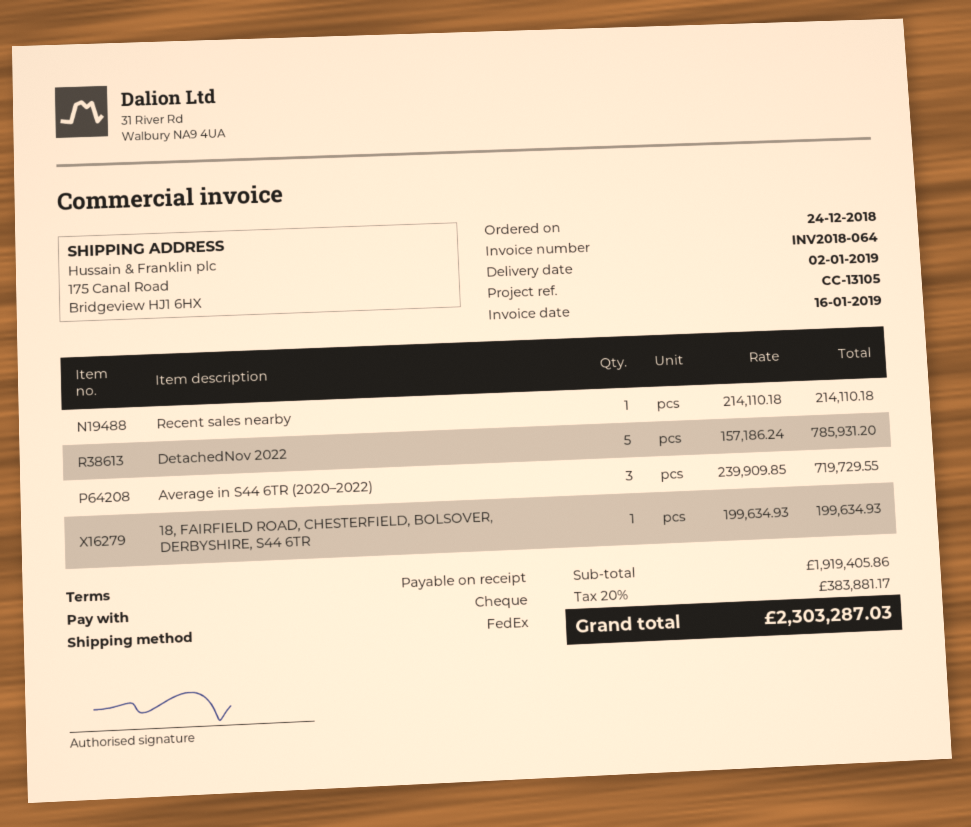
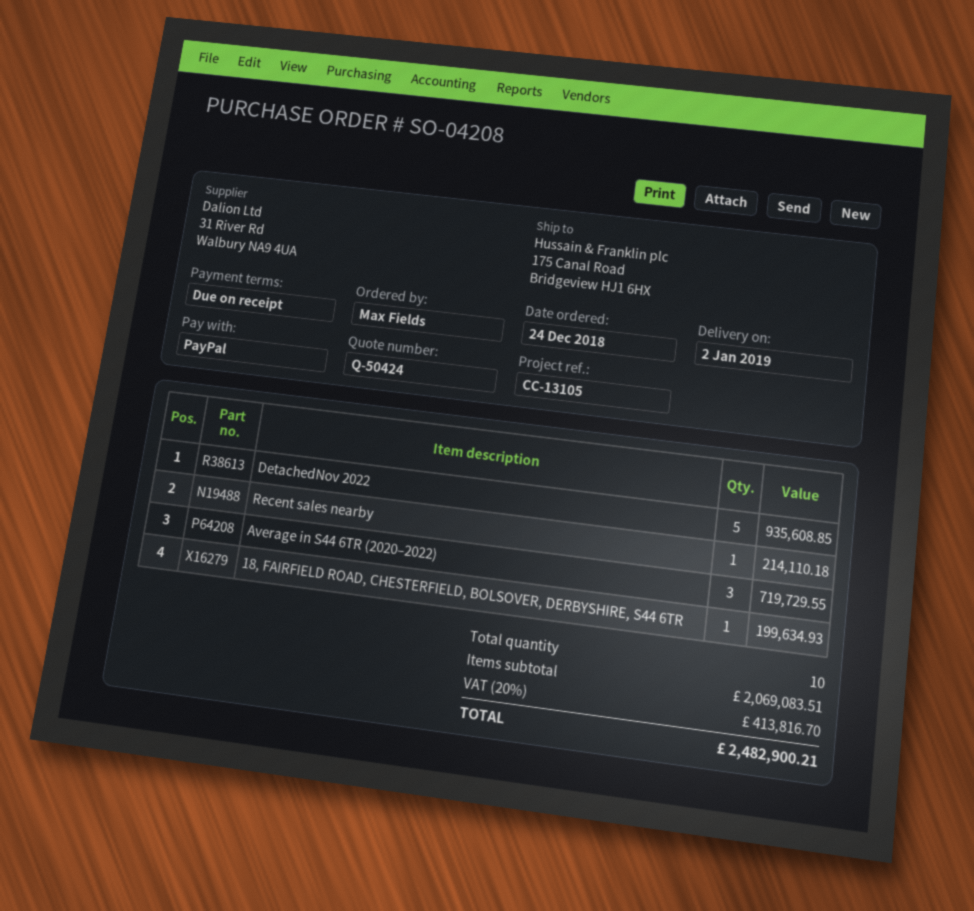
payment method: cheque -> PayPal
DetachedNov 2022: 5 for 785931.20 -> 5 for 935608.85
subtotal: 1919405.86 -> 2069083.51
tax: 20% = 383881.17 -> 20% = 413816.70
total: 2303287.03 -> 2482900.21

